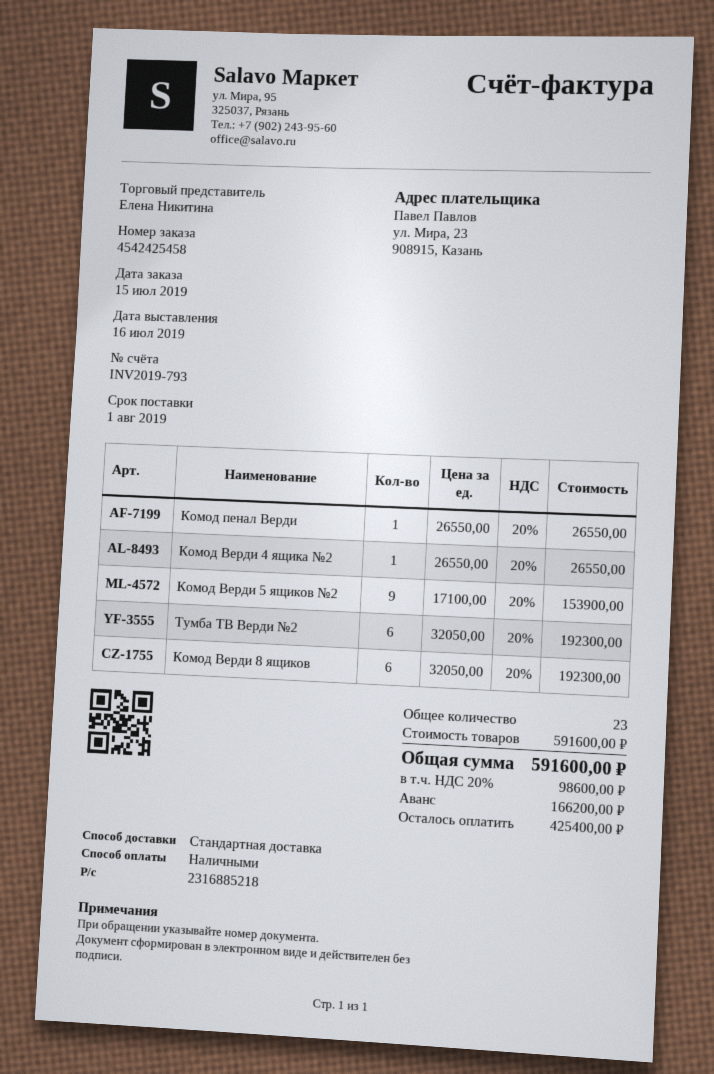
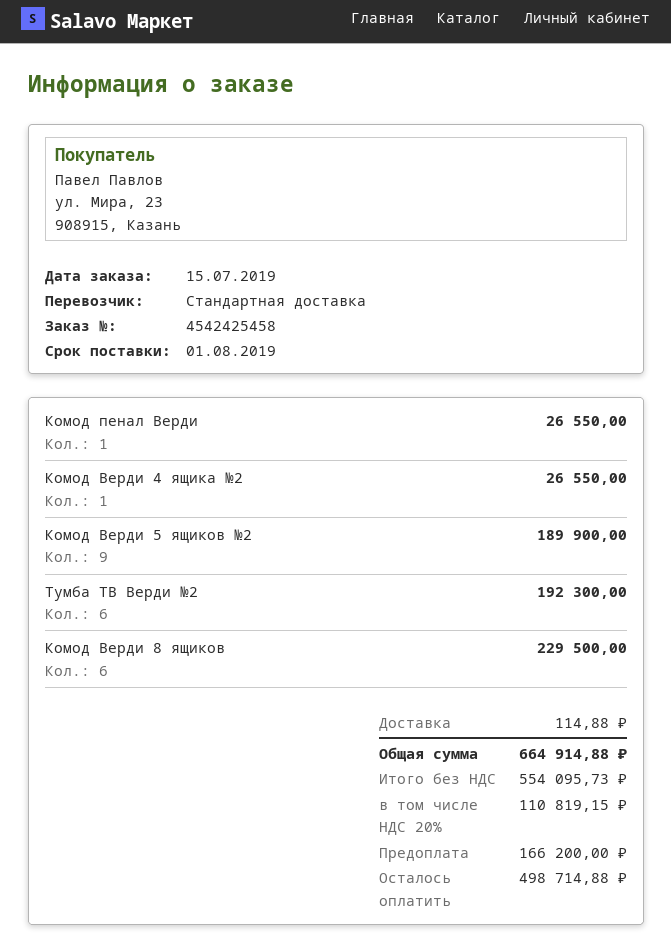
Комод Верди 5 ящиков №2: 9 for 153900.00 -> 9 for 189900.00
Комод Верди 8 ящиков: 6 for 192300.00 -> 6 for 229500.00
shipping: none -> 114.88
tax: 20% = 98600.00 -> 20% = 110819.15
total: 591600.00 -> 664914.88
balance: 425400.00 -> 498714.88

